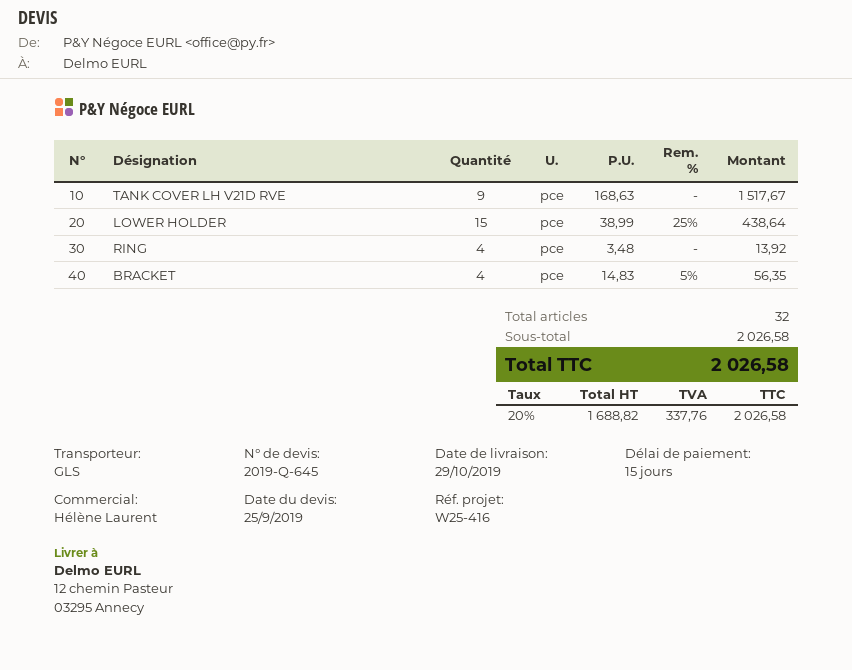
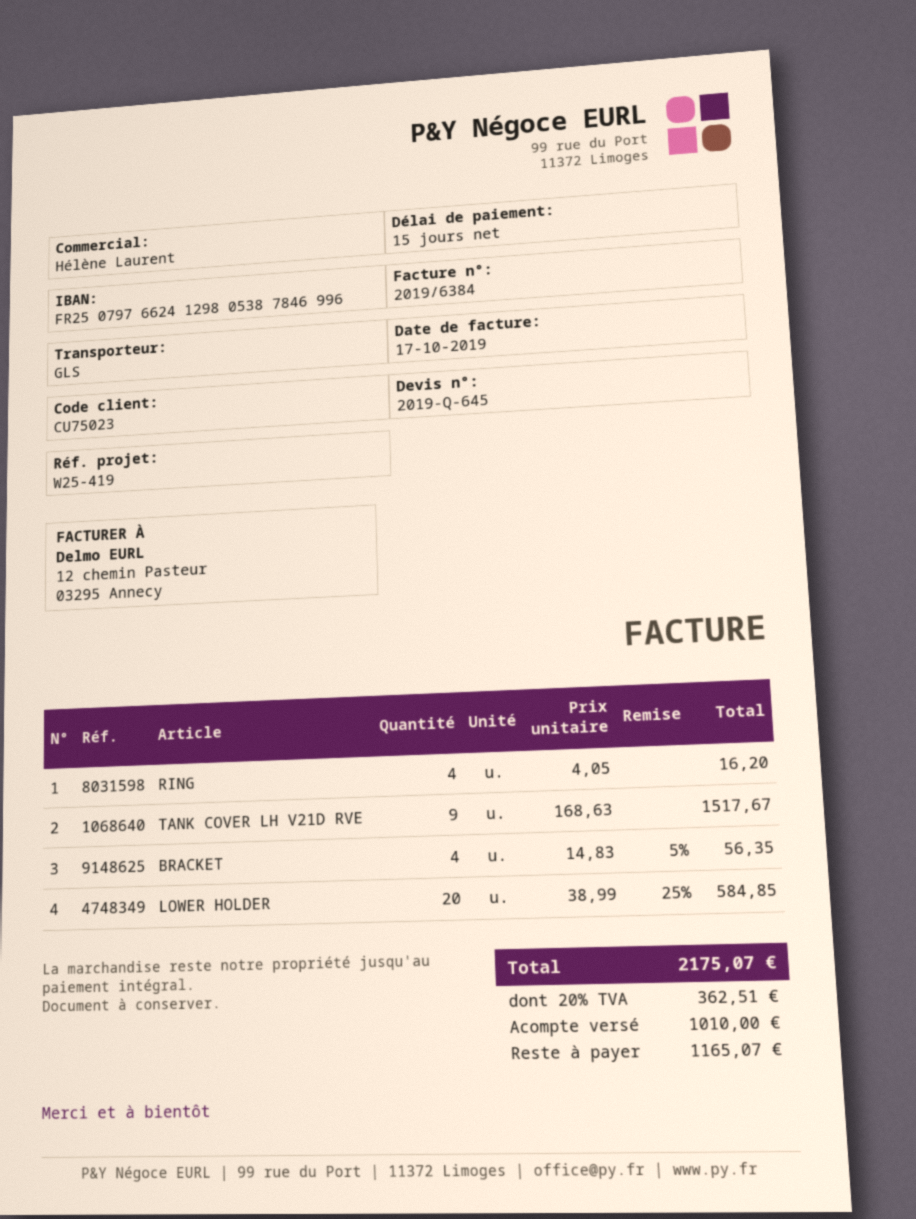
reference: W25-416 -> W25-419
LOWER HOLDER: 15 x 38.99 - 25% = 438.64 -> 20 x 38.99 - 25% = 584.85
RING: 4 x 3.48 = 13.92 -> 4 x 4.05 = 16.20
tax: 20% = 337.76 -> 20% = 362.51
total: 2026.58 -> 2175.07

